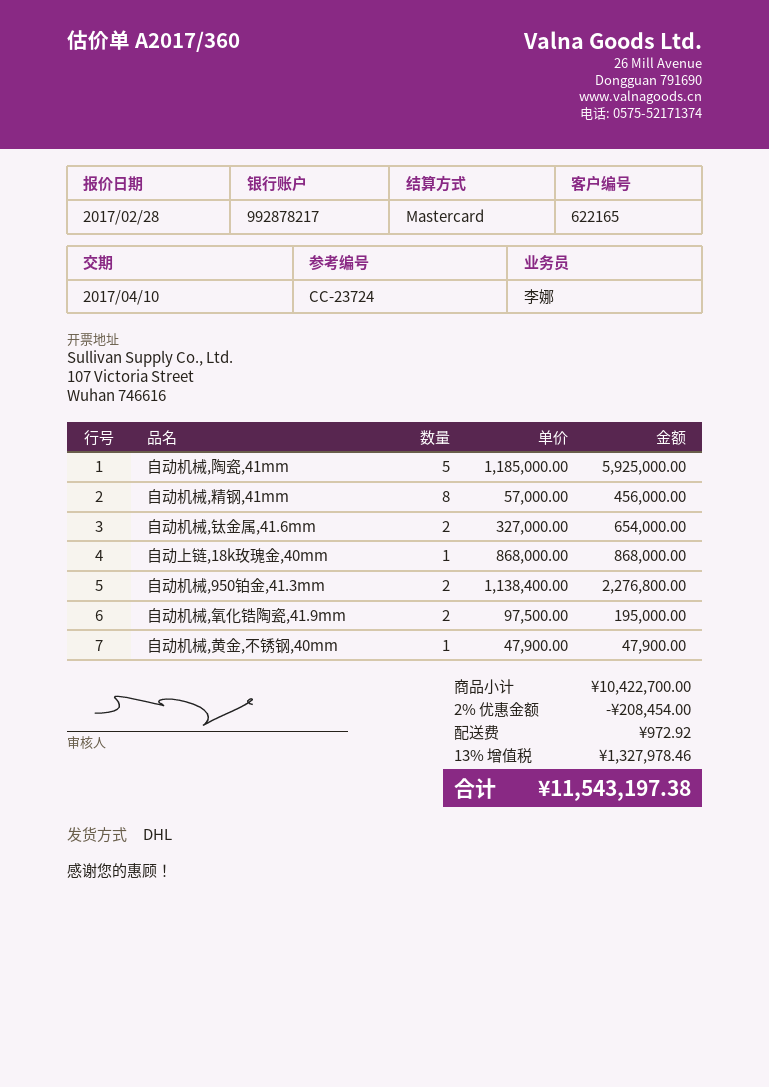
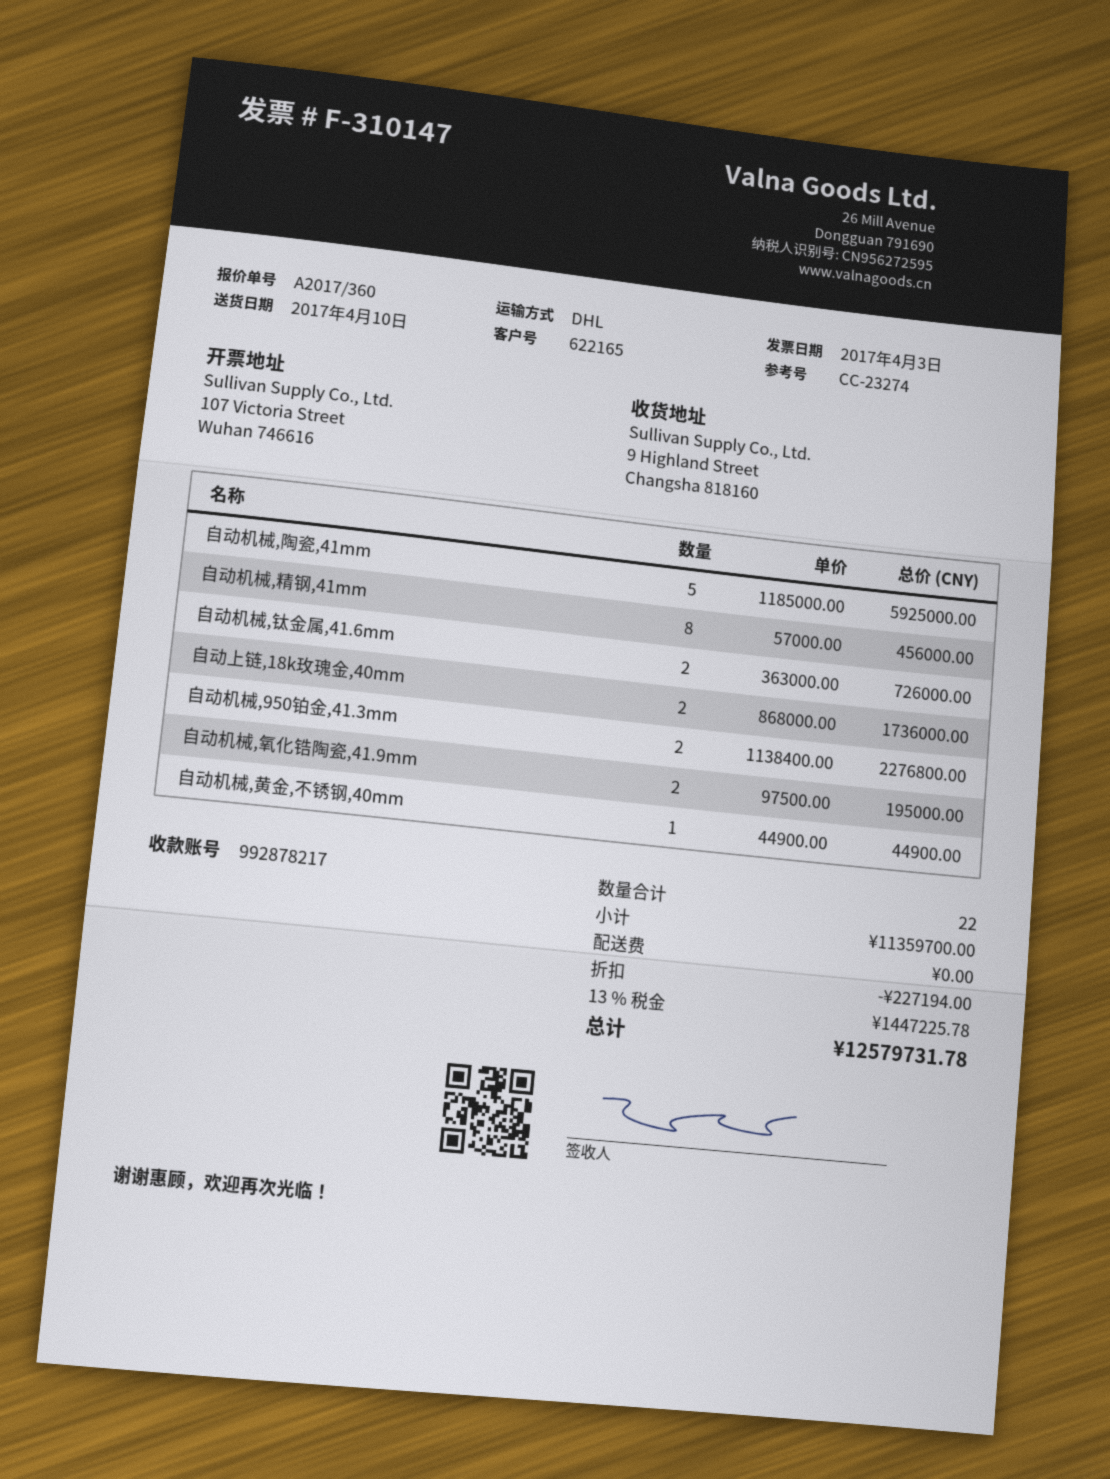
reference: CC-23724 -> CC-23274
自动机械,钛金属,41.6mm: 2 x 327000.00 = 654000.00 -> 2 x 363000.00 = 726000.00
自动上链,18k玫瑰金,40mm: 1 x 868000.00 = 868000.00 -> 2 x 868000.00 = 1736000.00
自动机械,黄金,不锈钢,40mm: 1 x 47900.00 = 47900.00 -> 1 x 44900.00 = 44900.00
subtotal: 10422700.00 -> 11359700.00
discount: 208454.00 -> 227194.00
shipping: 972.92 -> 0.00
tax: 13% = 1327978.46 -> 13% = 1447225.78
total: 11543197.38 -> 12579731.78

